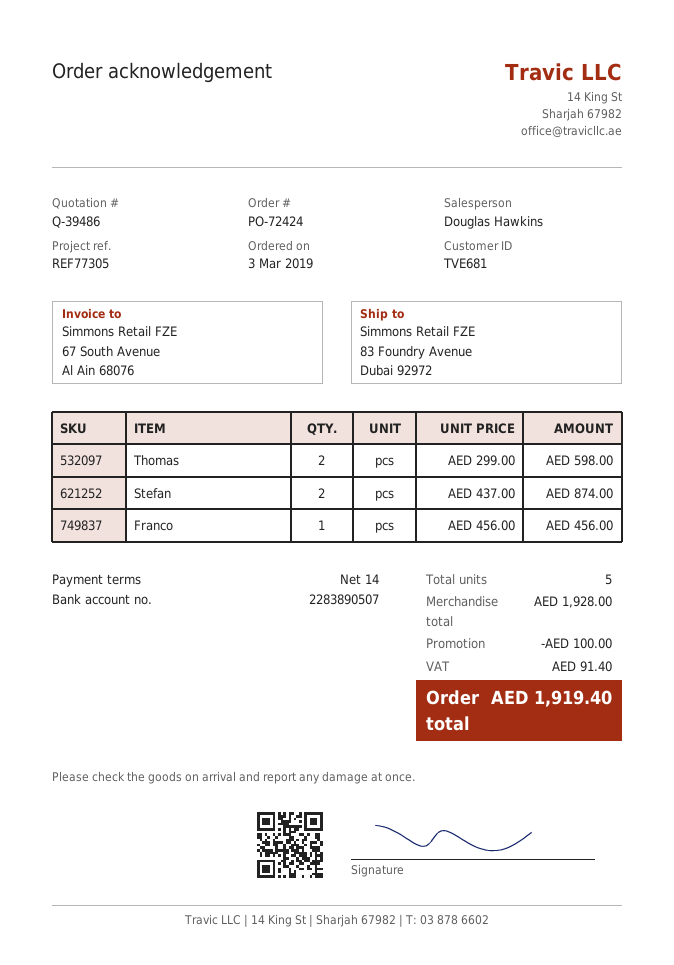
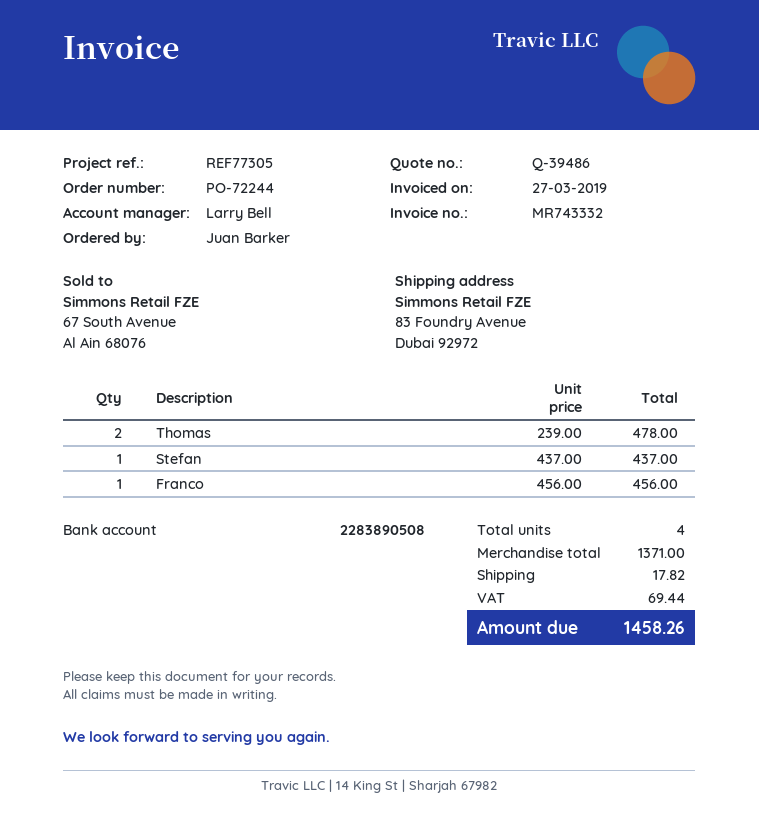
order number: PO-72424 -> PO-72244
sales rep: Douglas Hawkins -> Larry Bell
bank account: 2283890507 -> 2283890508
Thomas: 2 x 299.00 = 598.00 -> 2 x 239.00 = 478.00
Stefan: 2 x 437.00 = 874.00 -> 1 x 437.00 = 437.00
total quantity: 5 -> 4
subtotal: 1928.00 -> 1371.00
discount: 100.00 -> none
shipping: none -> 17.82
tax: 91.40 -> 69.44
total: 1919.40 -> 1458.26

